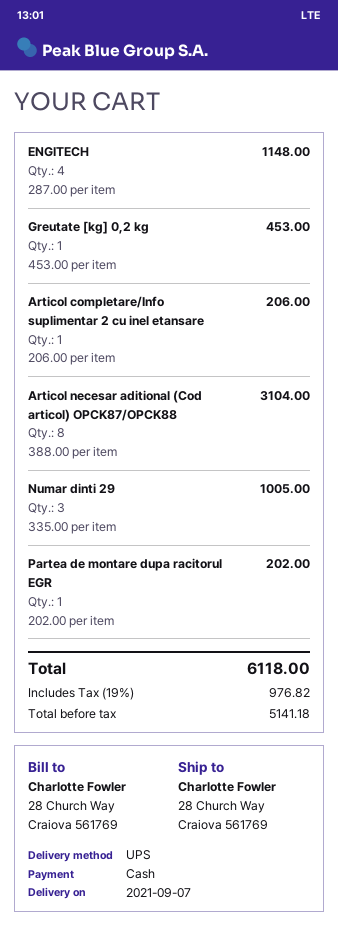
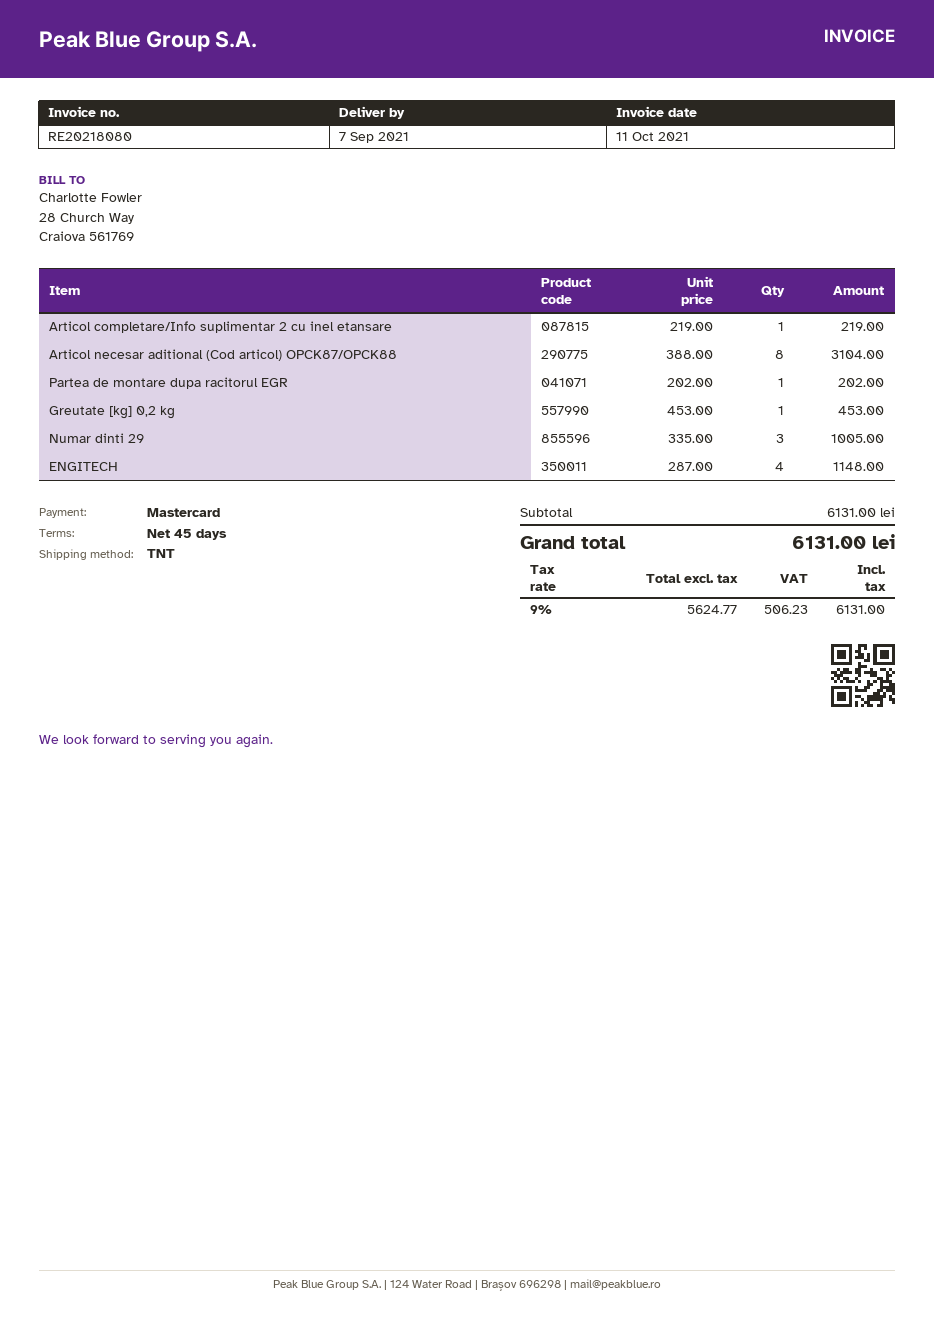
payment method: cash -> Mastercard
shipping method: UPS -> TNT
Articol completare/Info suplimentar 2 cu inel etansare: 1 x 206.00 = 206.00 -> 1 x 219.00 = 219.00
net: 5141.18 -> 5624.77
tax: 19% = 976.82 -> 9% = 506.23
total: 6118.00 -> 6131.00

